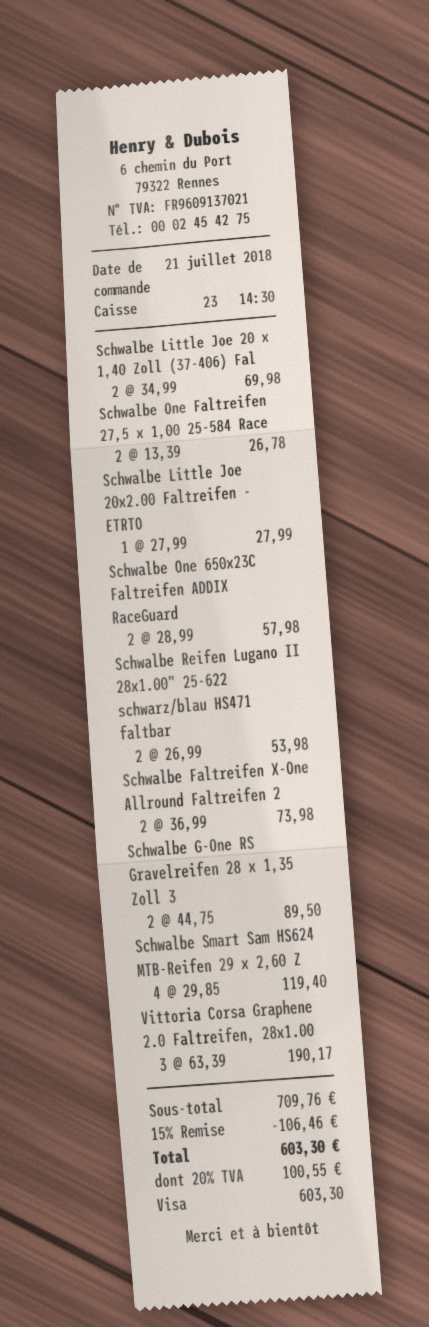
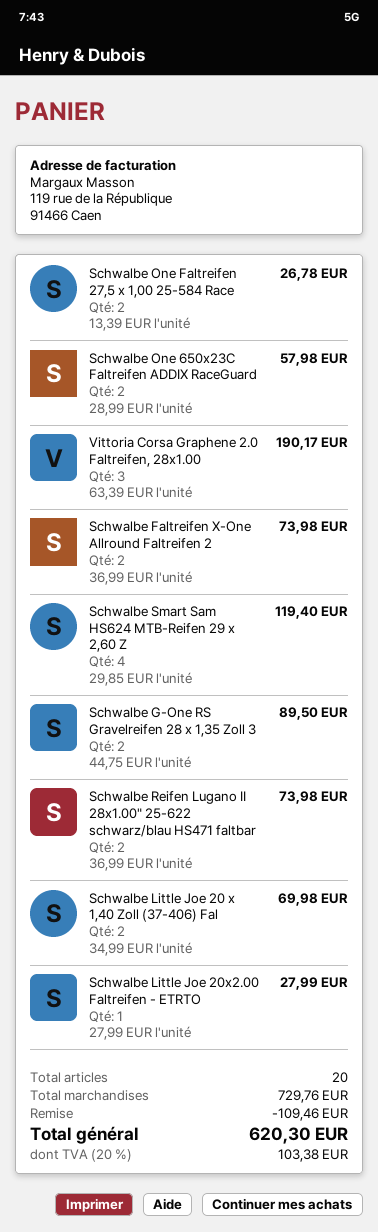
Schwalbe Reifen Lugano II 28x1.00" 25-622 schwarz/blau HS471 faltbar: 2 x 26.99 = 53.98 -> 2 x 36.99 = 73.98
subtotal: 709.76 -> 729.76
discount: 106.46 -> 109.46
tax: 20% = 100.55 -> 20% = 103.38
total: 603.30 -> 620.30

